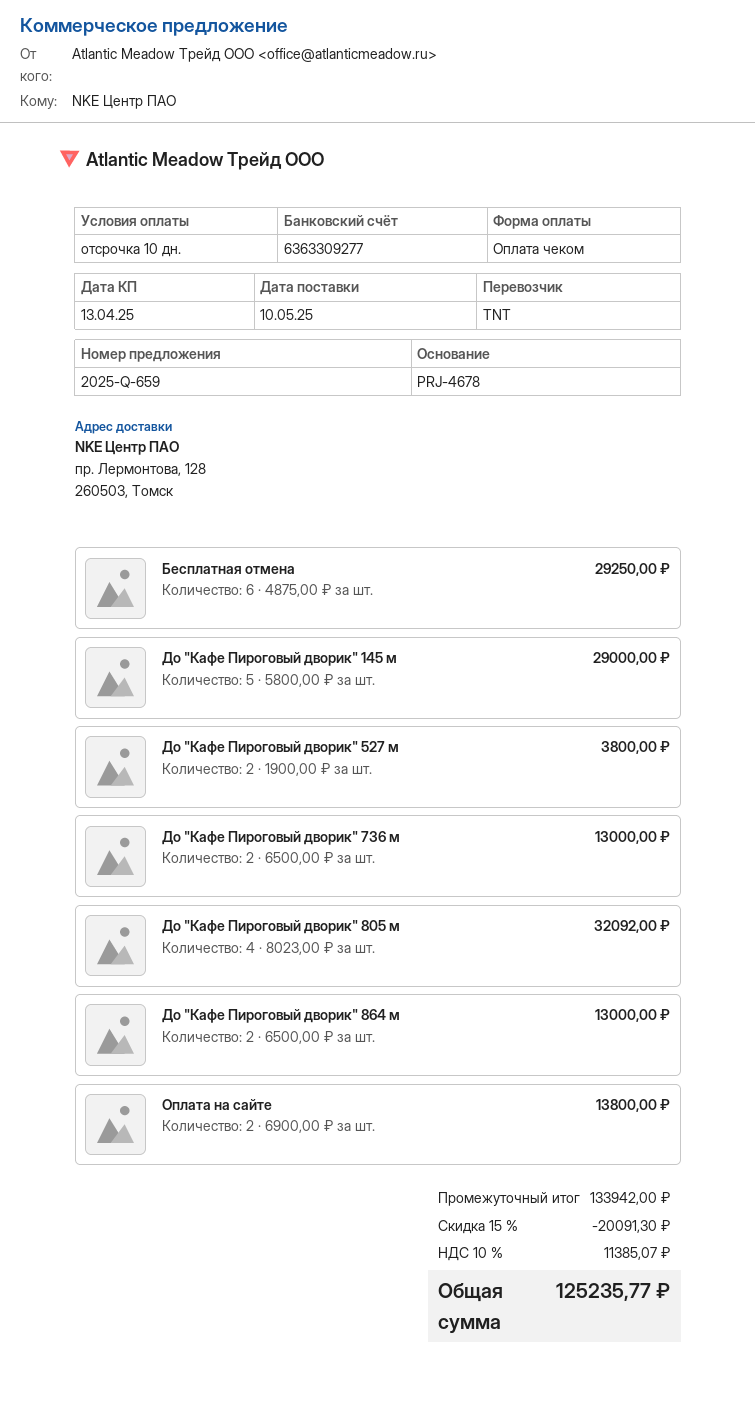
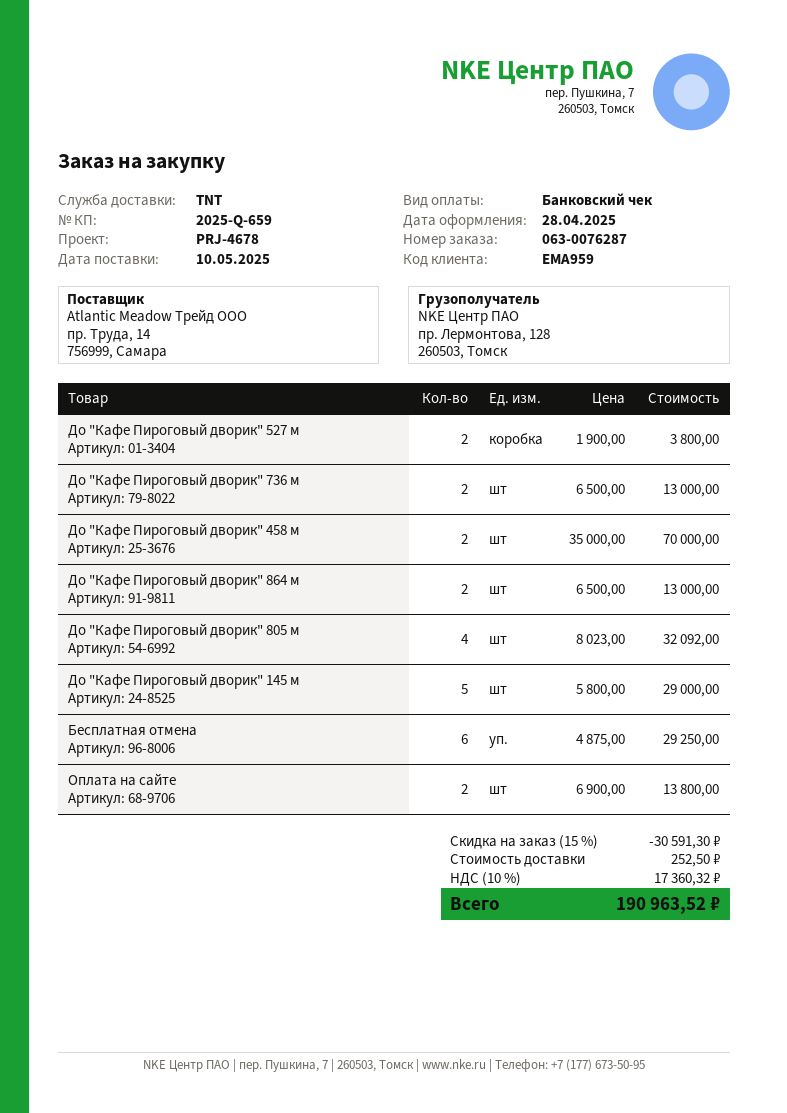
До "Кафе Пироговый дворик" 458 м: none -> 2 x 35000.00 = 70000.00
discount: 15% = 20091.30 -> 15% = 30591.30
shipping: none -> 252.50
tax: 10% = 11385.07 -> 10% = 17360.32
total: 125235.77 -> 190963.52

